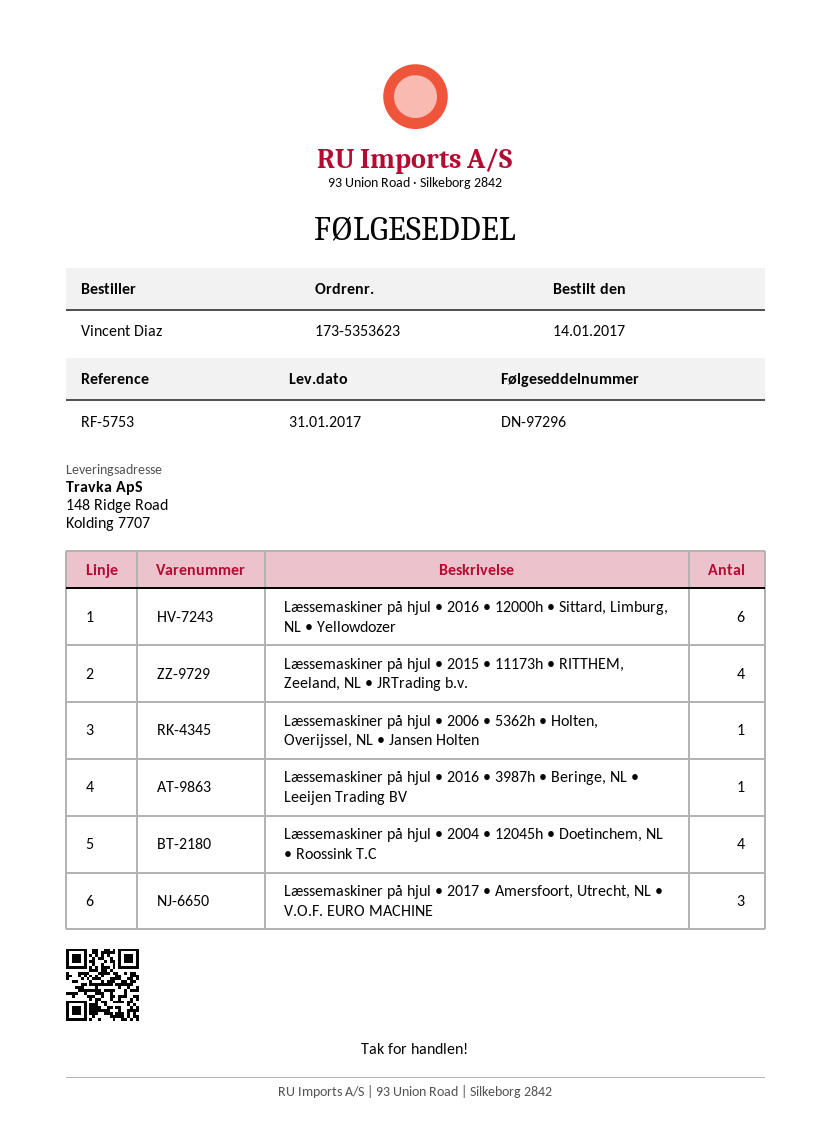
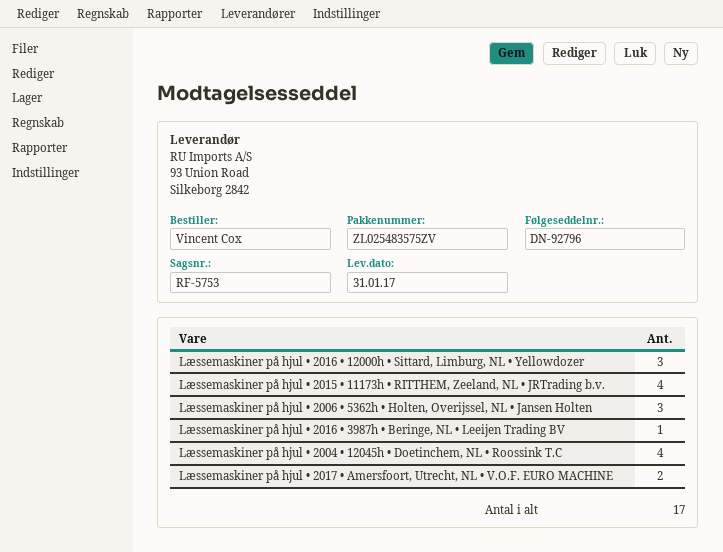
delivery note number: DN-97296 -> DN-92796
ordered by: Vincent Diaz -> Vincent Cox
Læssemaskiner på hjul • 2016 • 12000h • Sittard, Limburg, NL • Yellowdozer: 6 -> 3
Læssemaskiner på hjul • 2006 • 5362h • Holten, Overijssel, NL • Jansen Holten: 1 -> 3
Læssemaskiner på hjul • 2017 • Amersfoort, Utrecht, NL • V.O.F. EURO MACHINE: 3 -> 2

